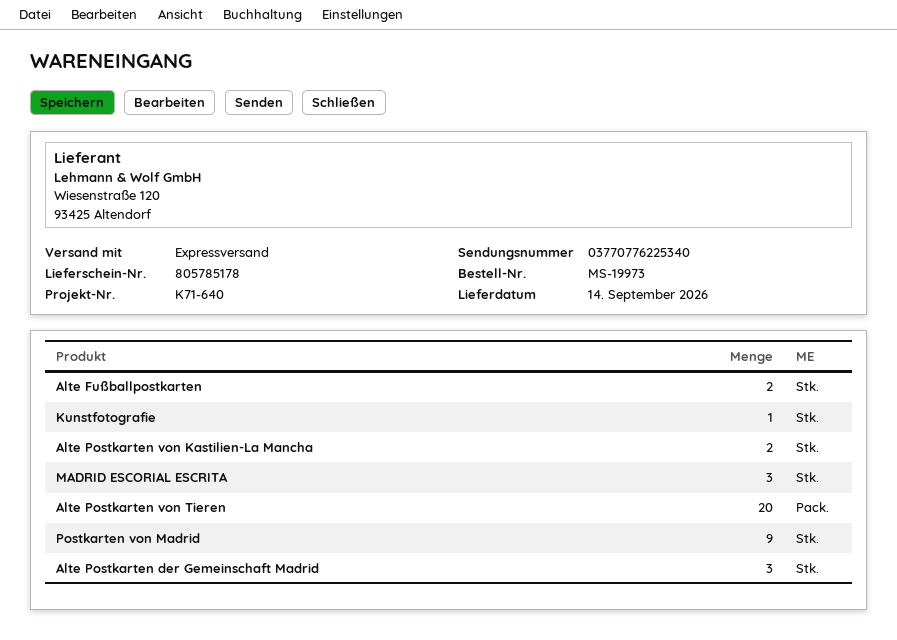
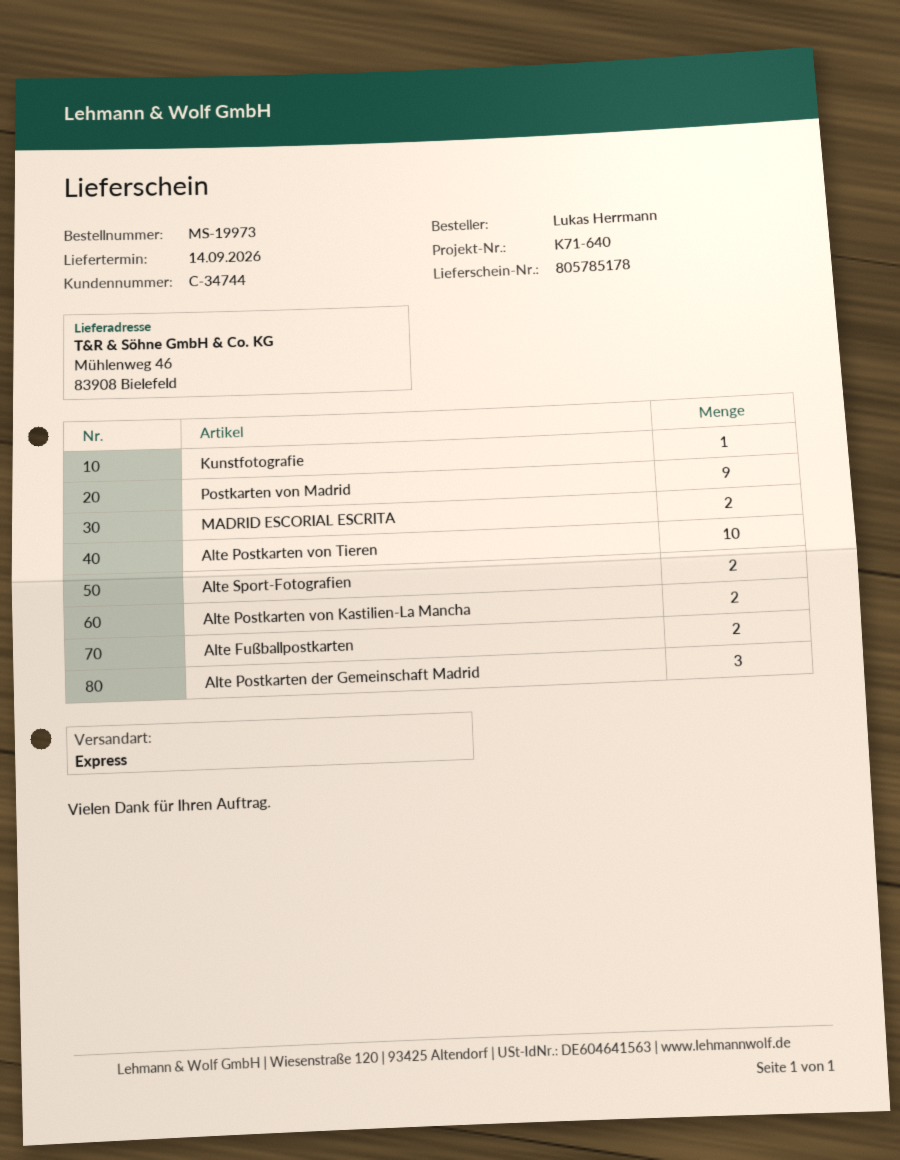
MADRID ESCORIAL ESCRITA: 3 -> 2
Alte Postkarten von Tieren: 20 -> 10
Alte Sport-Fotografien: none -> 2

